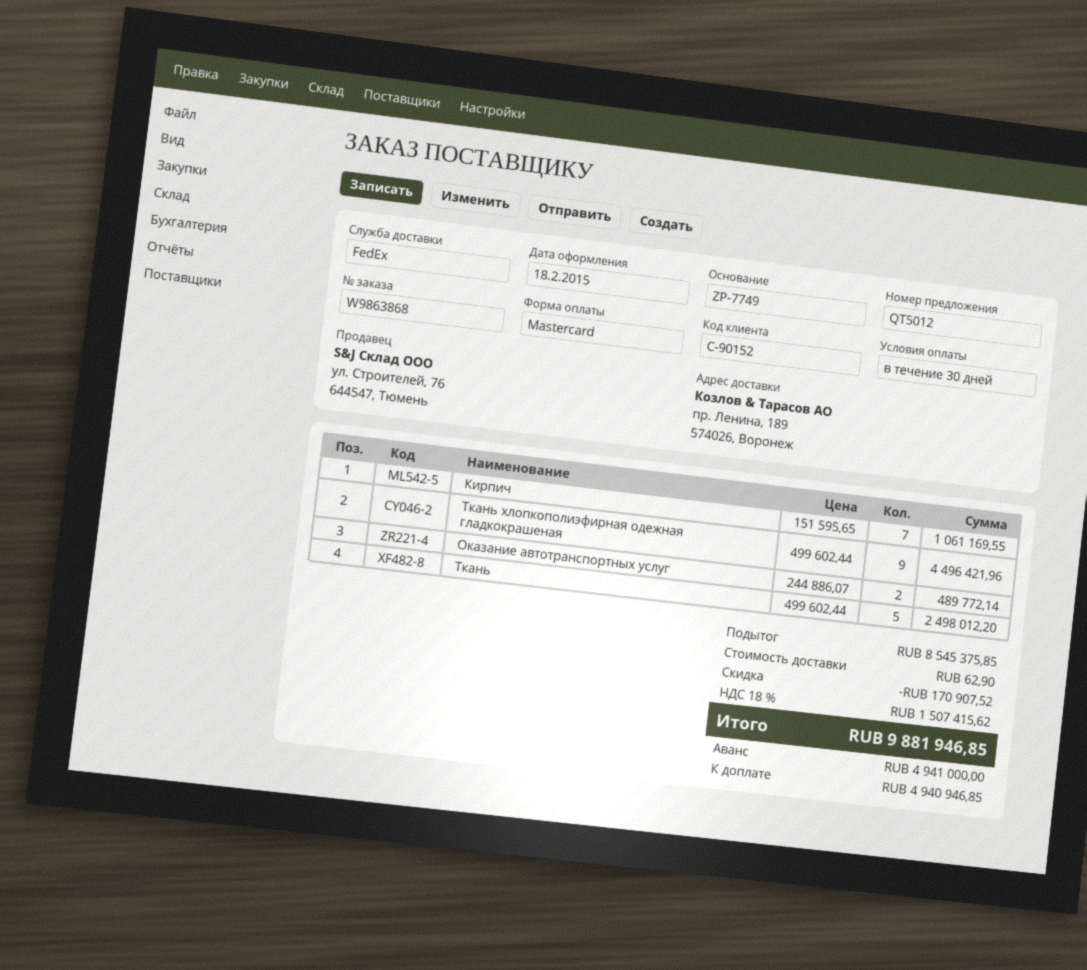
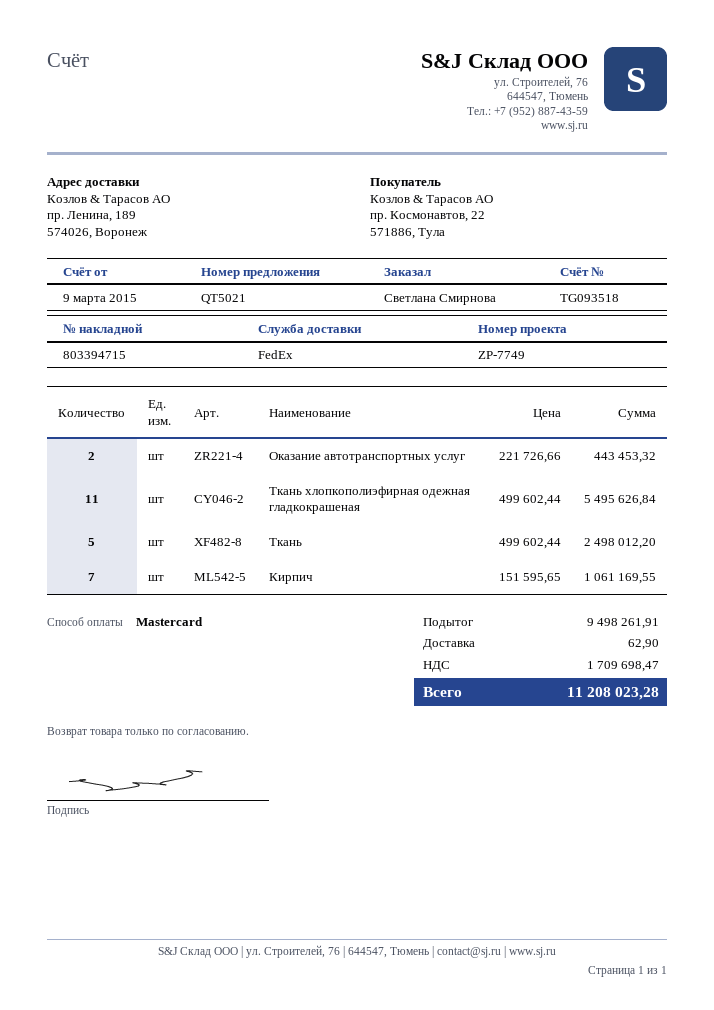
quote number: QT5012 -> QT5021
Ткань хлопкополиэфирная одежная гладкокрашеная: 9 x 499602.44 = 4496421.96 -> 11 x 499602.44 = 5495626.84
Оказание автотранспортных услуг: 2 x 244886.07 = 489772.14 -> 2 x 221726.66 = 443453.32
subtotal: 8545375.85 -> 9498261.91
discount: 170907.52 -> none
tax: 1507415.62 -> 1709698.47
total: 9881946.85 -> 11208023.28

